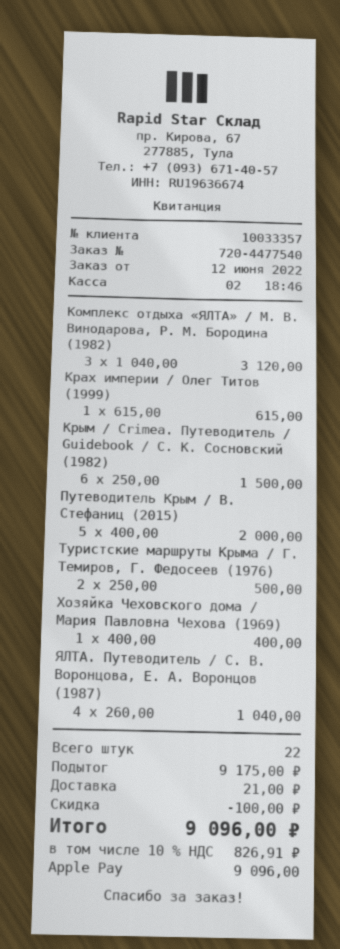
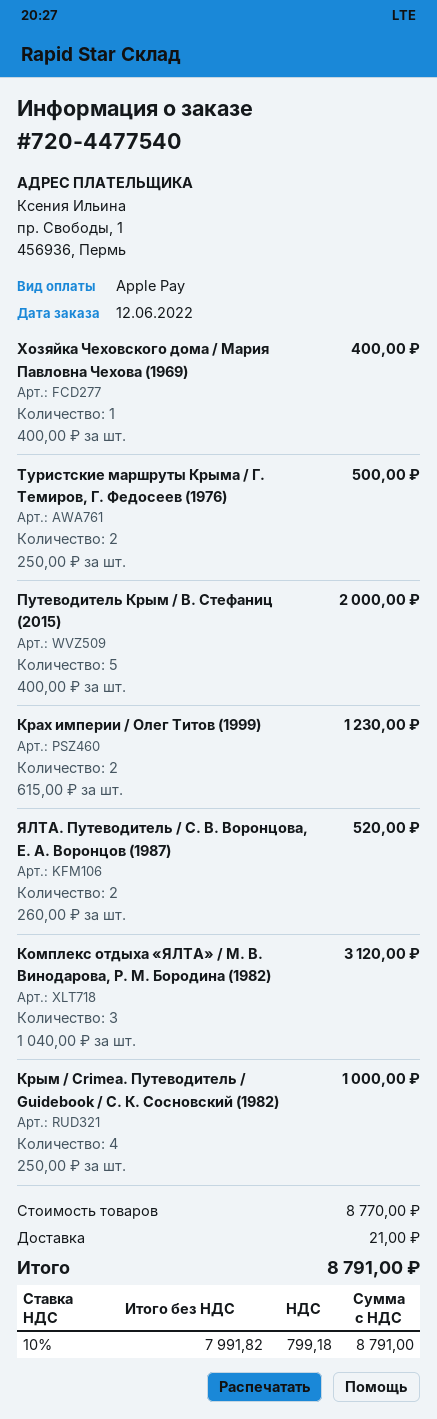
Крах империи / Олег Титов (1999): 1 x 615.00 = 615.00 -> 2 x 615.00 = 1230.00
Крым / Crimea. Путеводитель / Guidebook / С. К. Сосновский (1982): 6 x 250.00 = 1500.00 -> 4 x 250.00 = 1000.00
ЯЛТА. Путеводитель / С. В. Воронцова, Е. А. Воронцов (1987): 4 x 260.00 = 1040.00 -> 2 x 260.00 = 520.00
subtotal: 9175.00 -> 8770.00
discount: 100.00 -> none
tax: 10% = 826.91 -> 10% = 799.18
total: 9096.00 -> 8791.00

